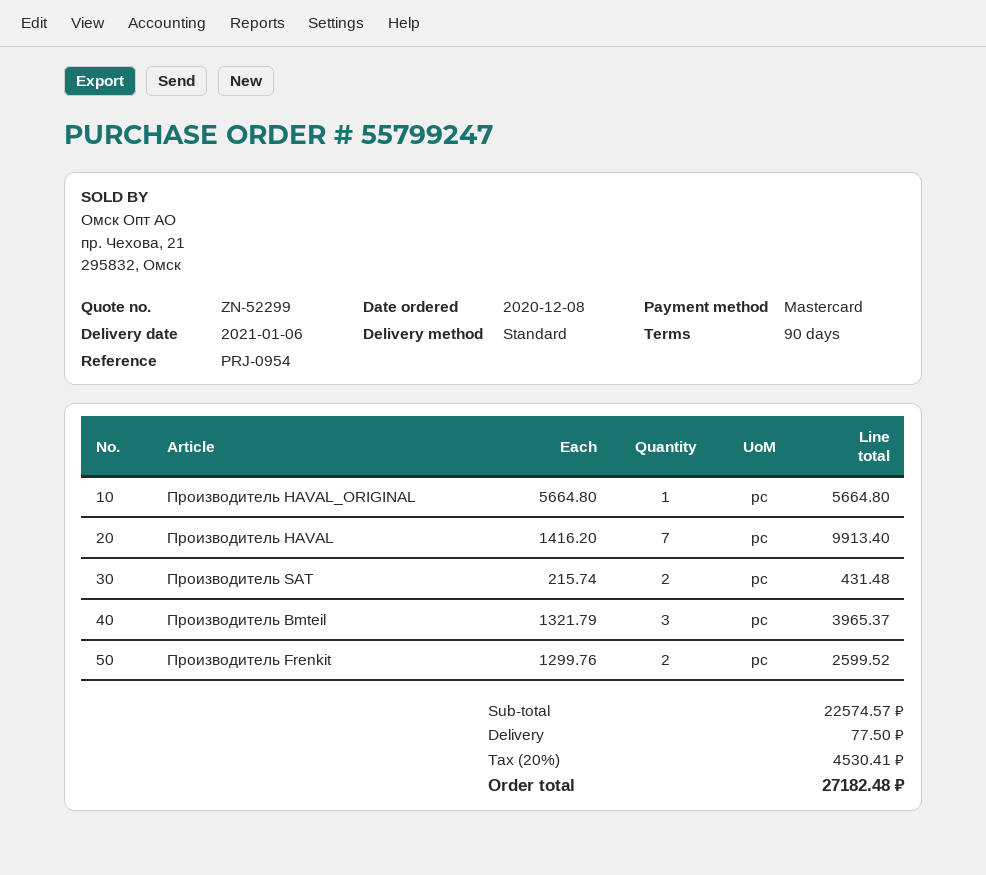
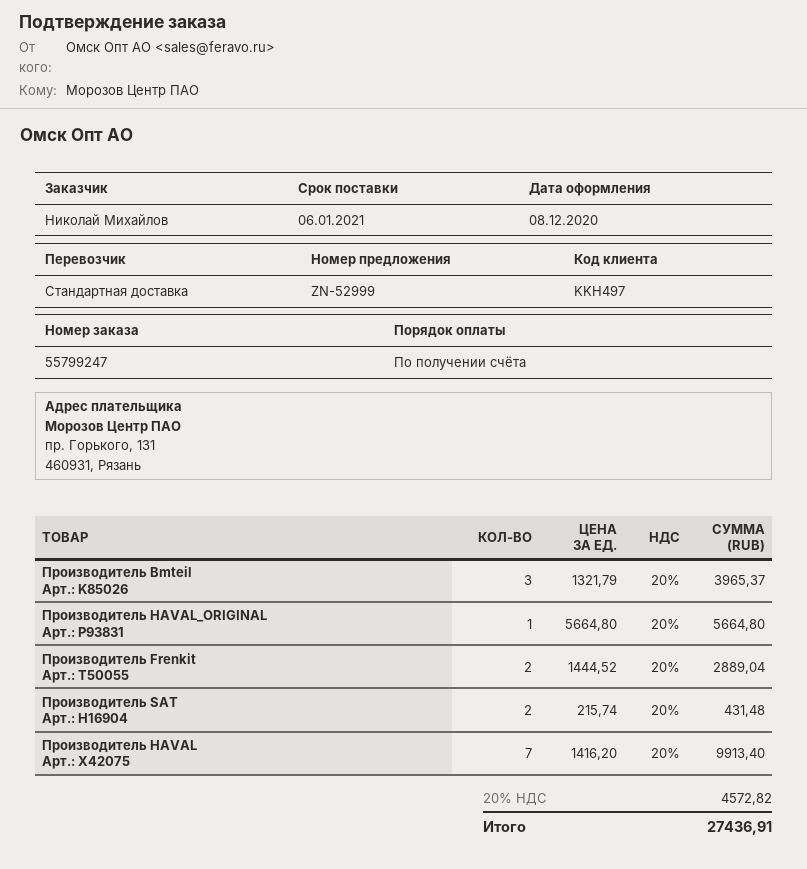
quote number: ZN-52299 -> ZN-52999
payment terms: 90 days -> on receipt
Производитель Frenkit: 2 x 1299.76 = 2599.52 -> 2 x 1444.52 = 2889.04
shipping: 77.50 -> none
tax: 20% = 4530.41 -> 20% = 4572.82
total: 27182.48 -> 27436.91

